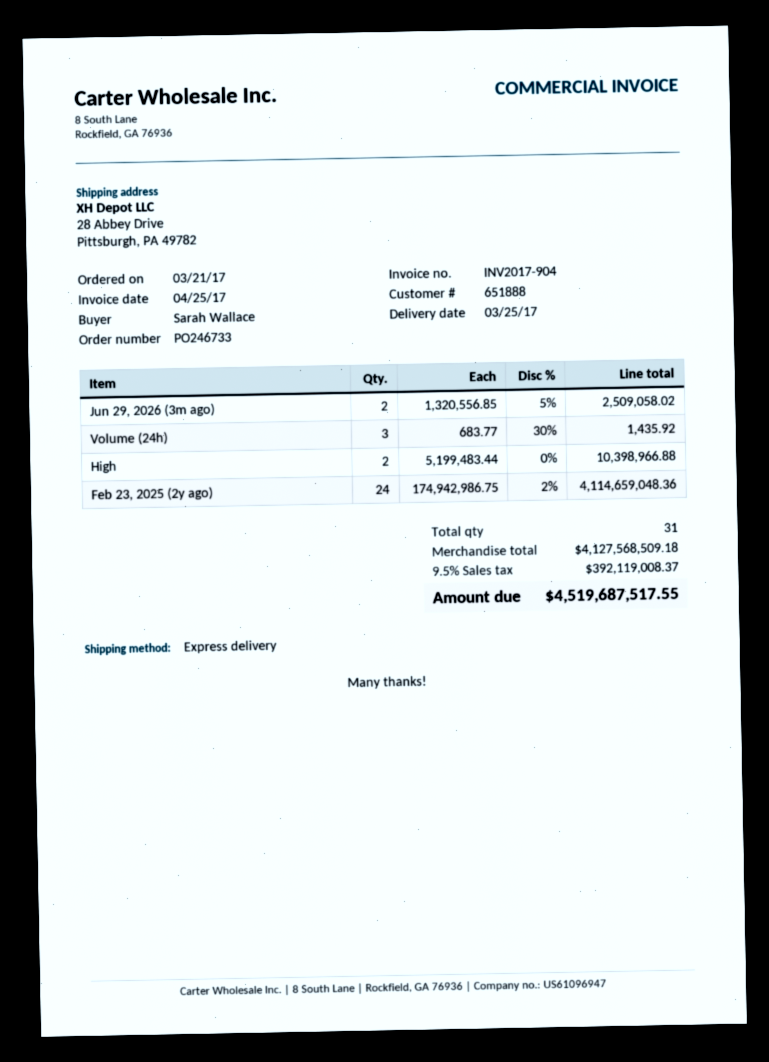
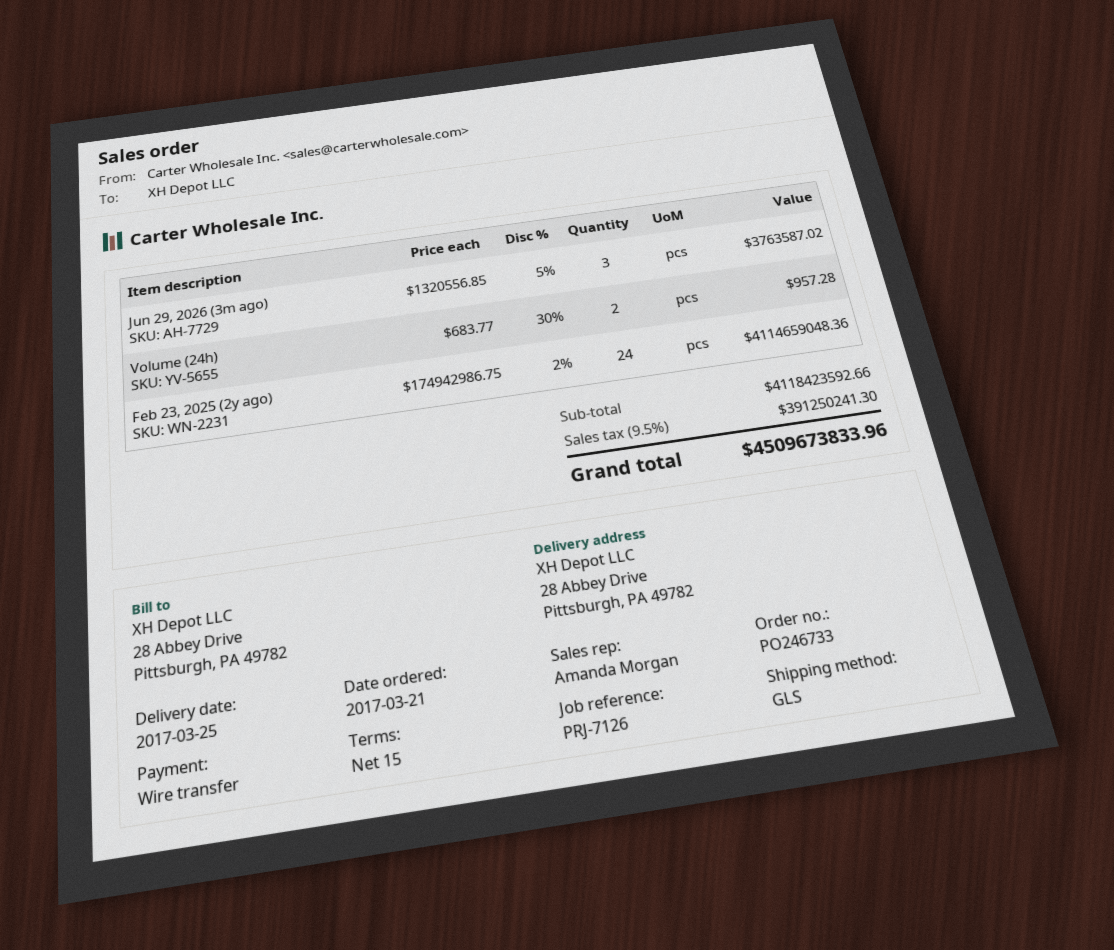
shipping method: express -> GLS
Jun 29, 2026 (3m ago): 2 x 1320556.85 - 5% = 2509058.02 -> 3 x 1320556.85 - 5% = 3763587.02
Volume (24h): 3 x 683.77 - 30% = 1435.92 -> 2 x 683.77 - 30% = 957.28
High: 2 x 5199483.44 = 10398966.88 -> none
subtotal: 4127568509.18 -> 4118423592.66
tax: 9.5% = 392119008.37 -> 9.5% = 391250241.30
total: 4519687517.55 -> 4509673833.96

